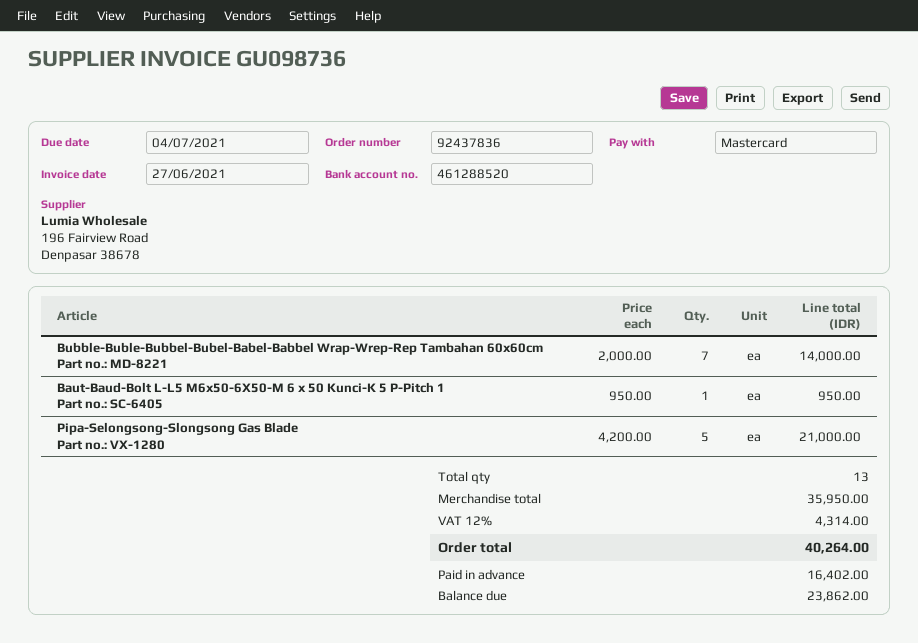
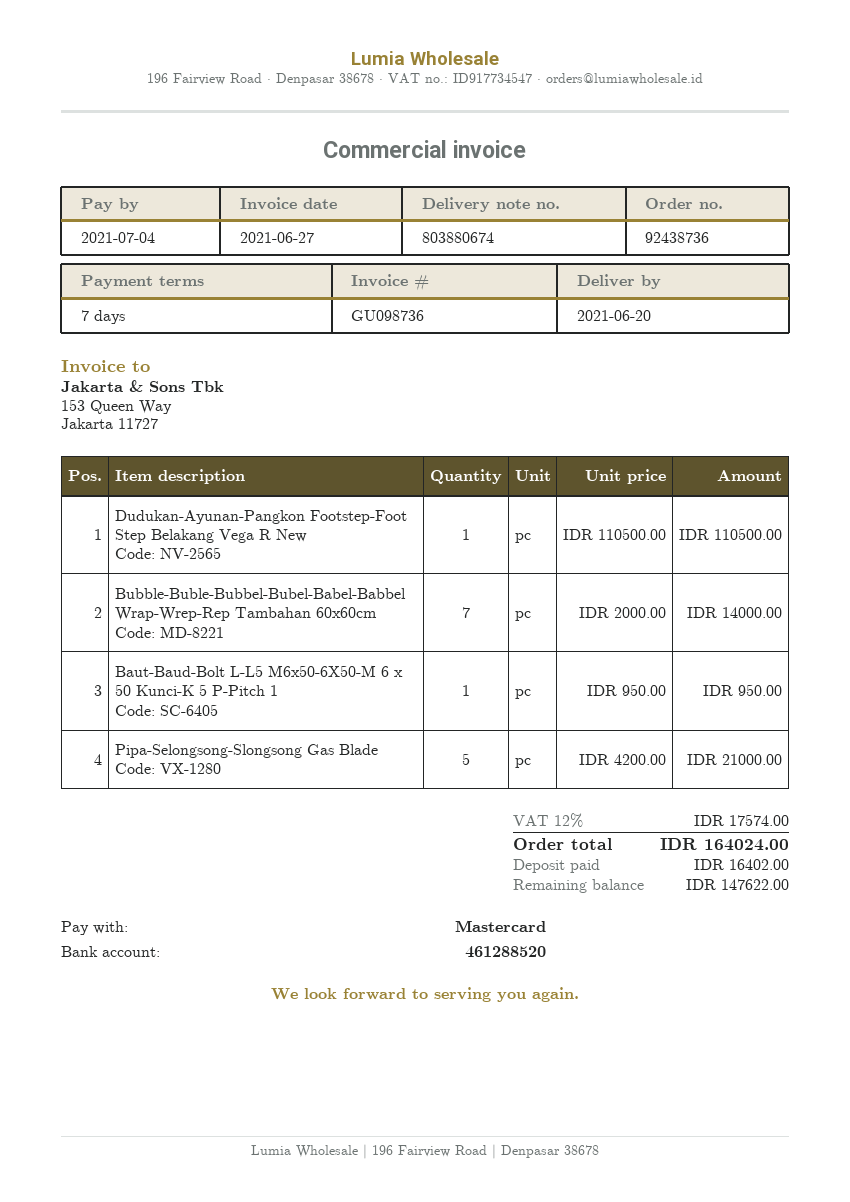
order number: 92437836 -> 92438736
Dudukan-Ayunan-Pangkon Footstep-Foot Step Belakang Vega R New: none -> 1 x 110500.00 = 110500.00
tax: 12% = 4314.00 -> 12% = 17574.00
total: 40264.00 -> 164024.00
balance: 23862.00 -> 147622.00

